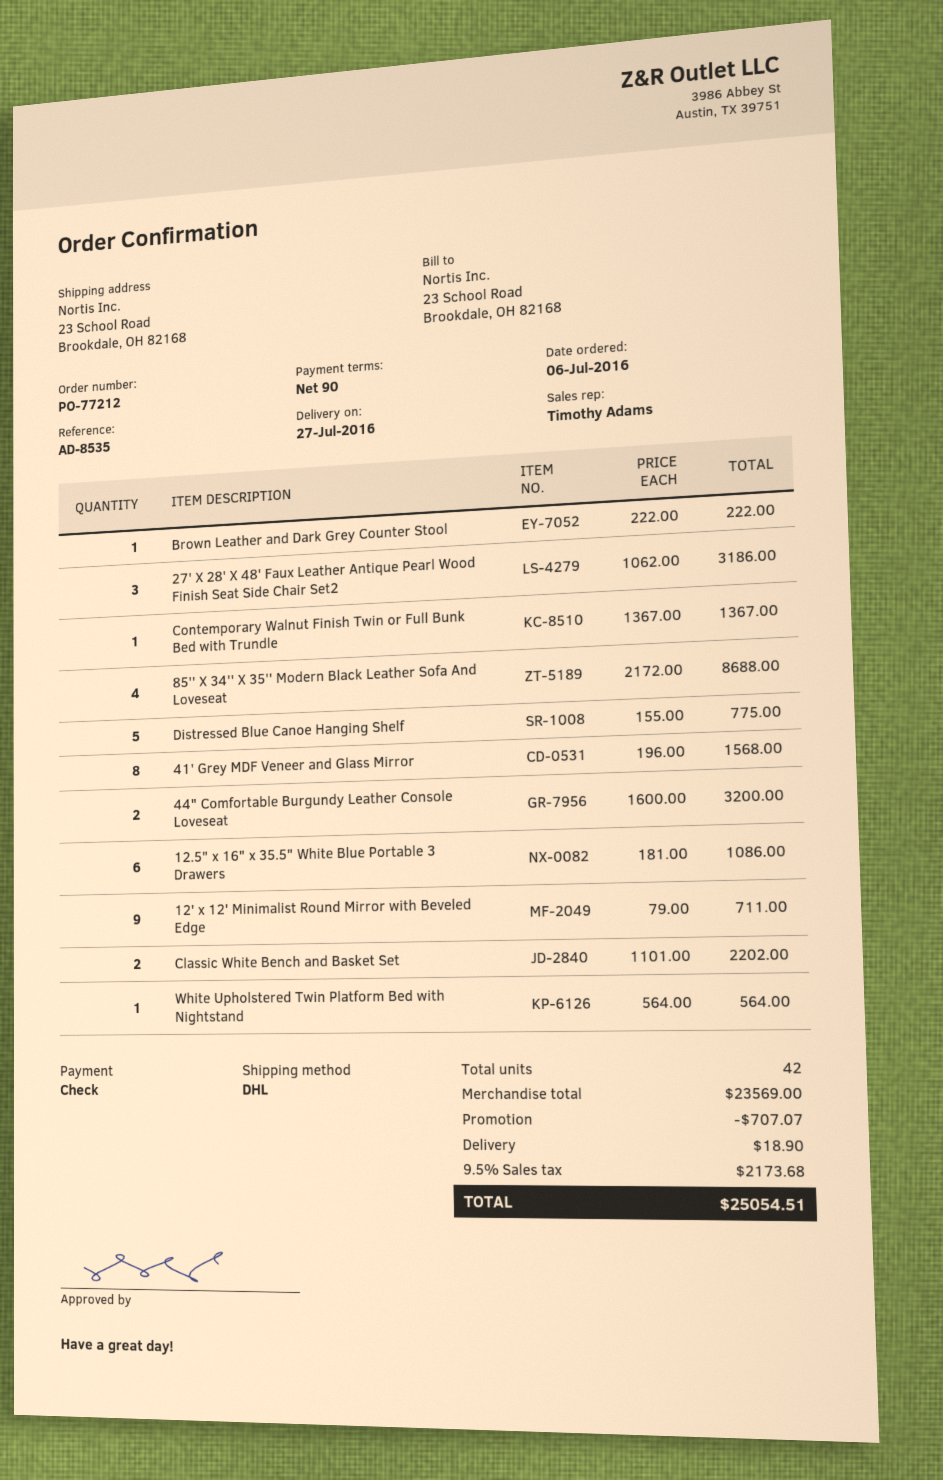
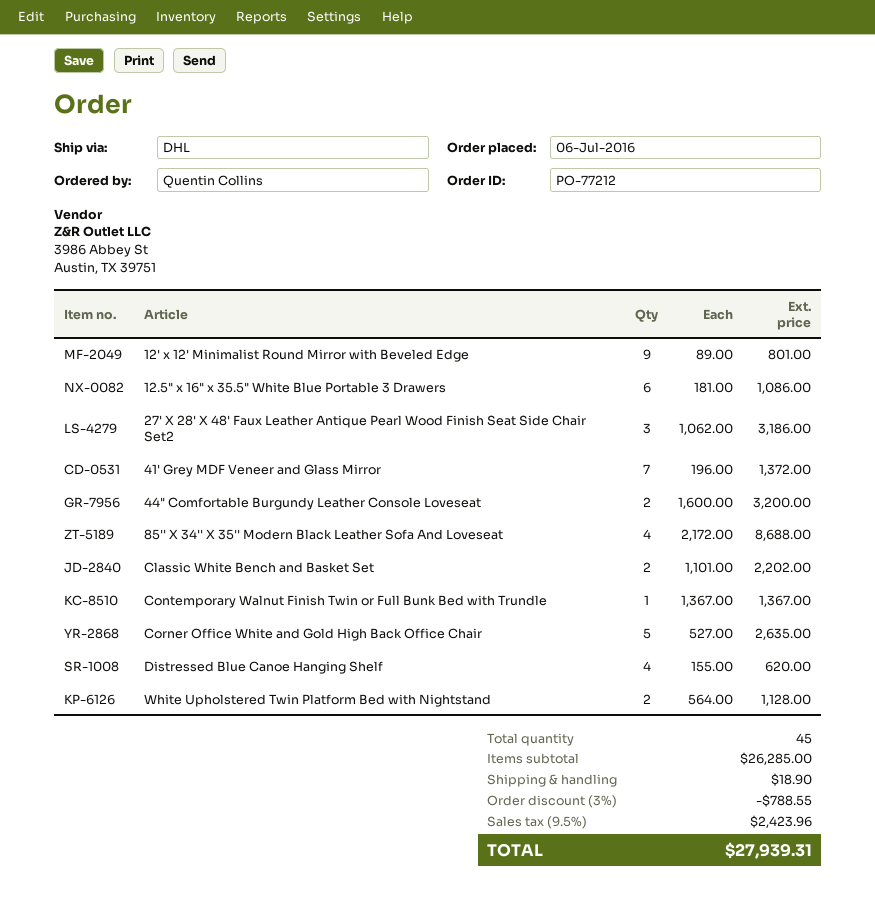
Brown Leather and Dark Grey Counter Stool: 1 x 222.00 = 222.00 -> none
Distressed Blue Canoe Hanging Shelf: 5 x 155.00 = 775.00 -> 4 x 155.00 = 620.00
41' Grey MDF Veneer and Glass Mirror: 8 x 196.00 = 1568.00 -> 7 x 196.00 = 1372.00
12' x 12' Minimalist Round Mirror with Beveled Edge: 9 x 79.00 = 711.00 -> 9 x 89.00 = 801.00
White Upholstered Twin Platform Bed with Nightstand: 1 x 564.00 = 564.00 -> 2 x 564.00 = 1128.00
Corner Office White and Gold High Back Office Chair: none -> 5 x 527.00 = 2635.00
total quantity: 42 -> 45
subtotal: 23569.00 -> 26285.00
discount: 707.07 -> 788.55
tax: 9.5% = 2173.68 -> 9.5% = 2423.96
total: 25054.51 -> 27939.31

